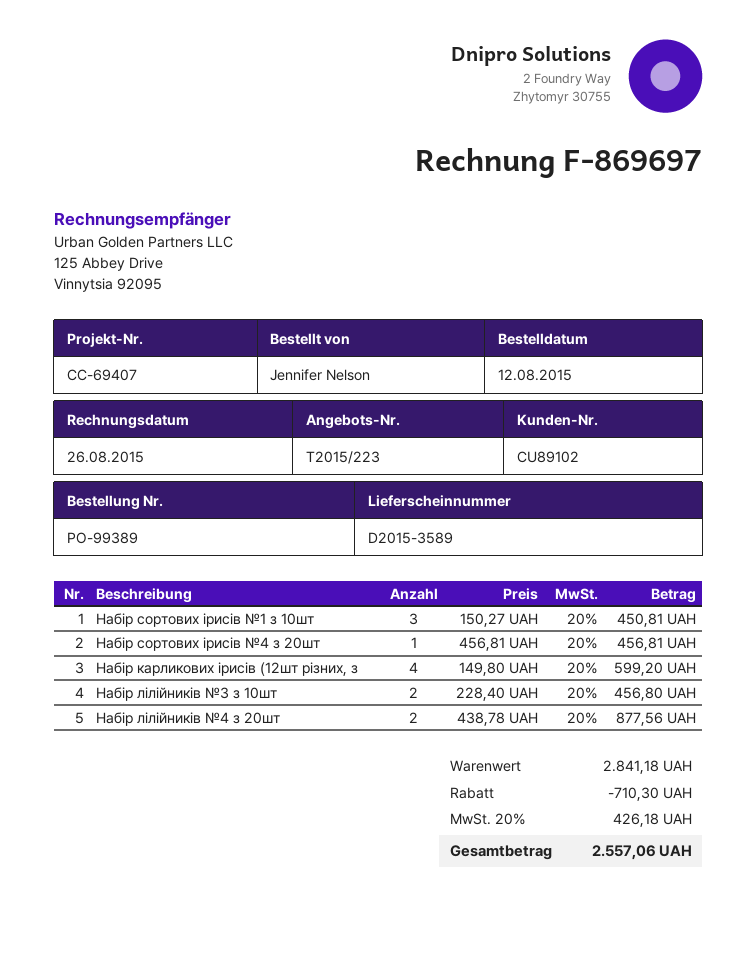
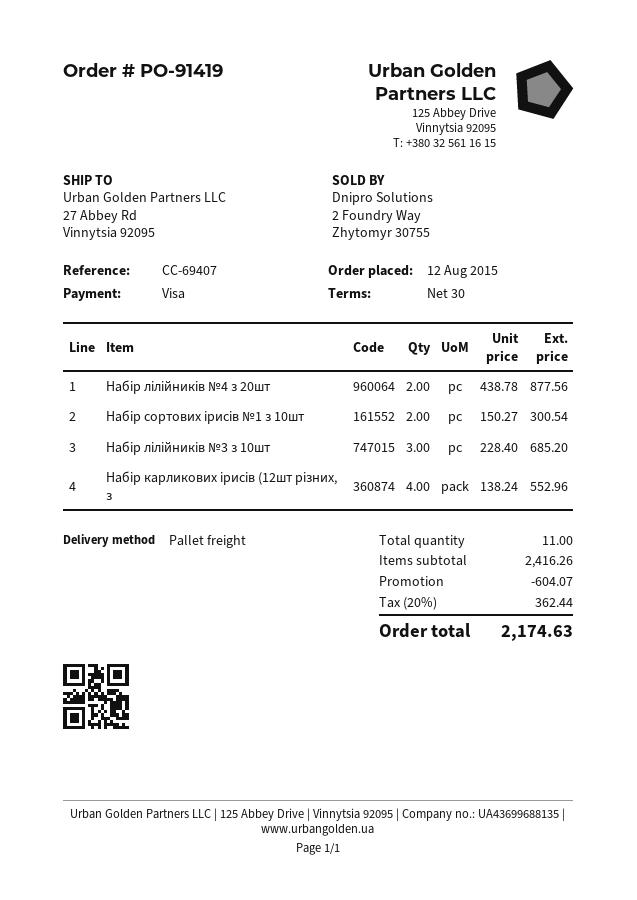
order number: PO-99389 -> PO-91419
Набір сортових ірисів №1 з 10шт: 3 x 150.27 = 450.81 -> 2 x 150.27 = 300.54
Набір сортових ірисів №4 з 20шт: 1 x 456.81 = 456.81 -> none
Набір карликових ірисів (12шт різних, з: 4 x 149.80 = 599.20 -> 4 x 138.24 = 552.96
Набір лілійників №3 з 10шт: 2 x 228.40 = 456.80 -> 3 x 228.40 = 685.20
subtotal: 2841.18 -> 2416.26
discount: 710.30 -> 604.07
tax: 20% = 426.18 -> 20% = 362.44
total: 2557.06 -> 2174.63

